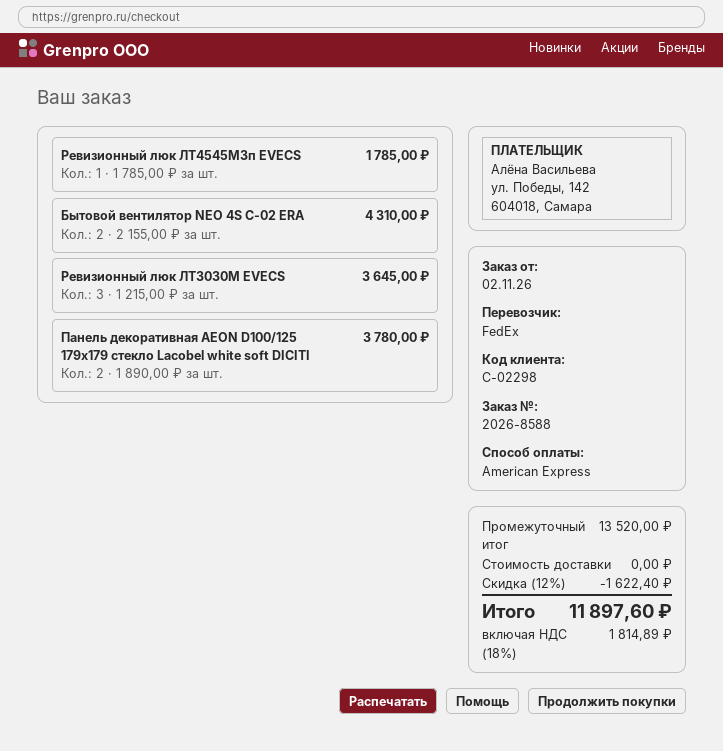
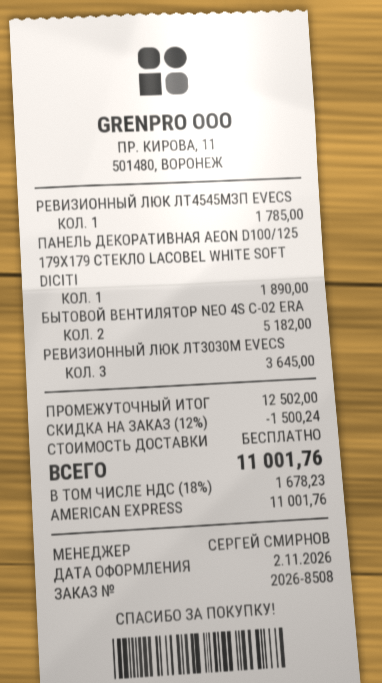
order number: 2026-8588 -> 2026-8508
Бытовой вентилятор NEO 4S C-02 ERA: 2 for 4310.00 -> 2 for 5182.00
Панель декоративная AEON D100/125 179х179 стекло Lacobel white soft DICITI: 2 for 3780.00 -> 1 for 1890.00
subtotal: 13520.00 -> 12502.00
discount: 12% = 1622.40 -> 12% = 1500.24
tax: 18% = 1814.89 -> 18% = 1678.23
total: 11897.60 -> 11001.76

